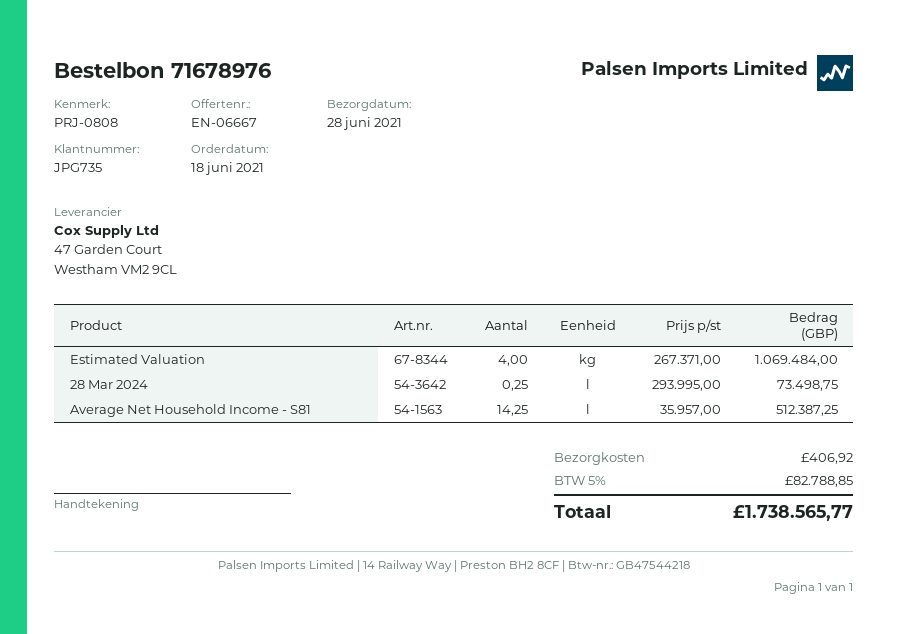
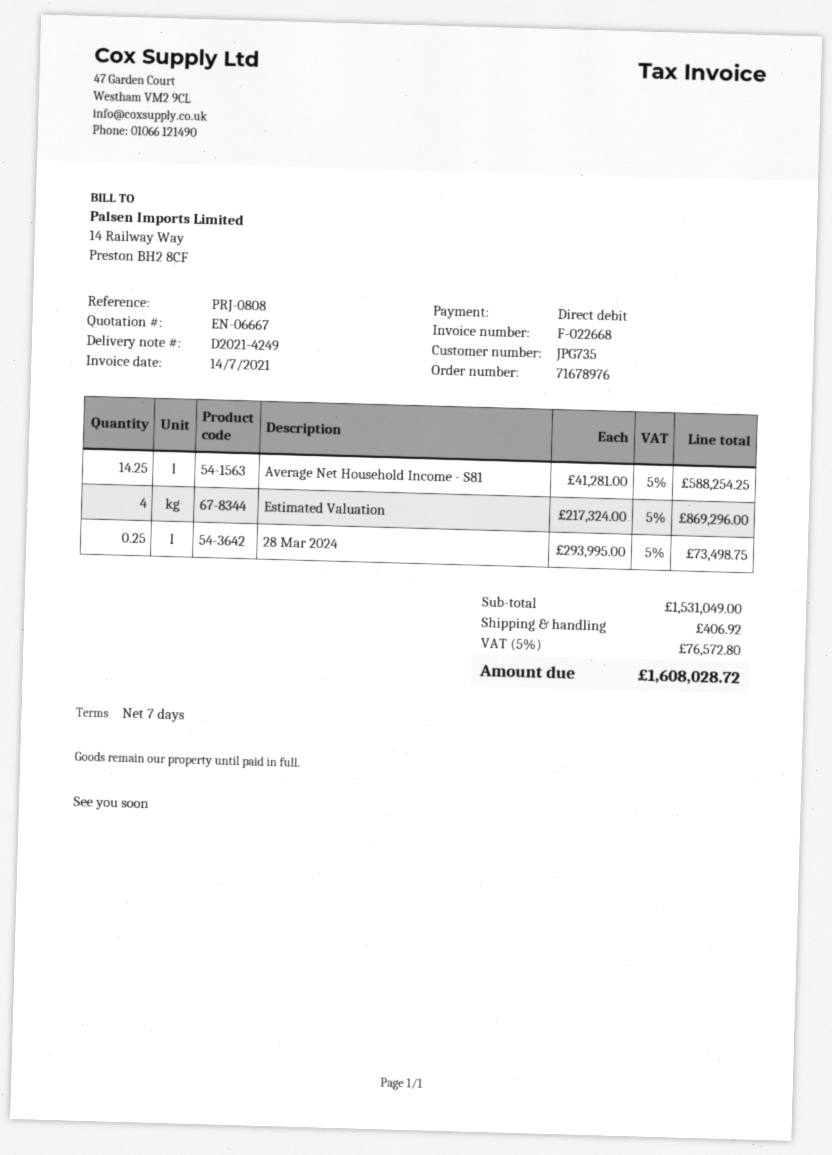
Estimated Valuation: 4 x 267371.00 = 1069484.00 -> 4 x 217324.00 = 869296.00
Average Net Household Income - S81: 14.25 x 35957.00 = 512387.25 -> 14.25 x 41281.00 = 588254.25
tax: 5% = 82788.85 -> 5% = 76572.80
total: 1738565.77 -> 1608028.72

